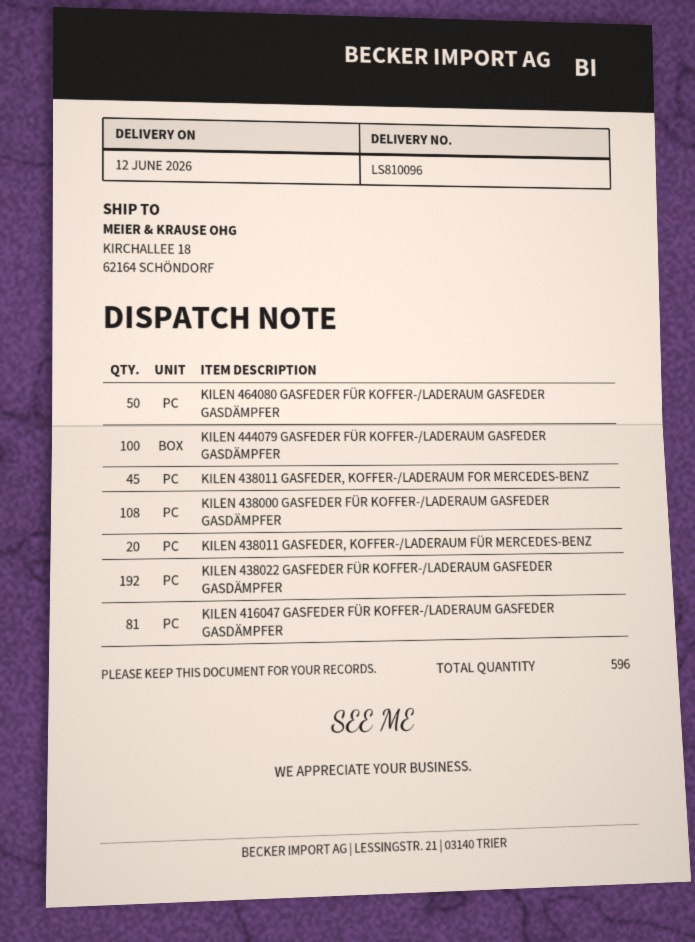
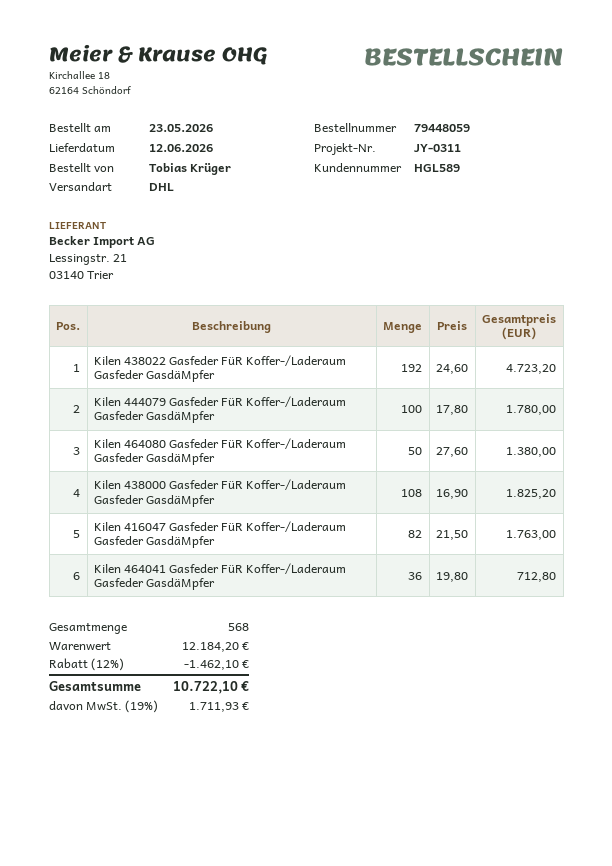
KILEN 438011 GASFEDER, KOFFER-/LADERAUM FOR MERCEDES-BENZ: 45 -> none
KILEN 438011 GASFEDER, KOFFER-/LADERAUM FÜR MERCEDES-BENZ: 20 -> none
KILEN 416047 GASFEDER FÜR KOFFER-/LADERAUM GASFEDER GASDÄMPFER: 81 -> 82
Kilen 464041 Gasfeder FüR Koffer-/Laderaum Gasfeder GasdäMpfer: none -> 36
total quantity: 596 -> 568

